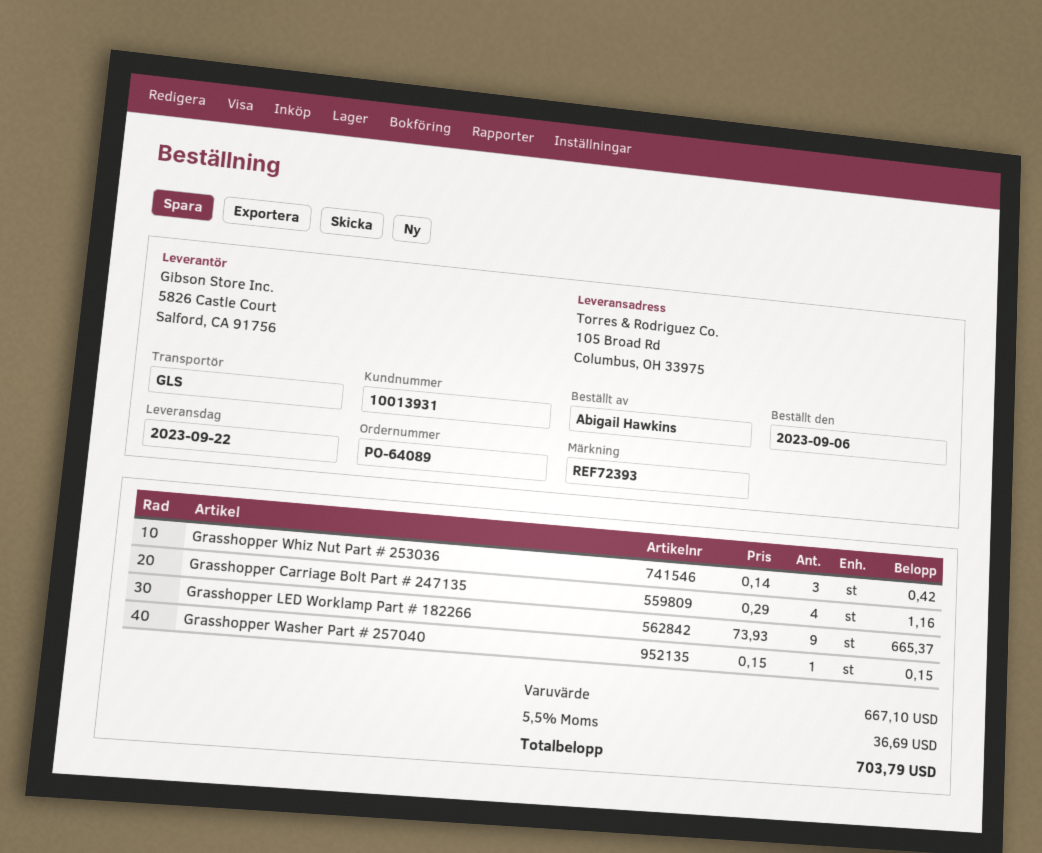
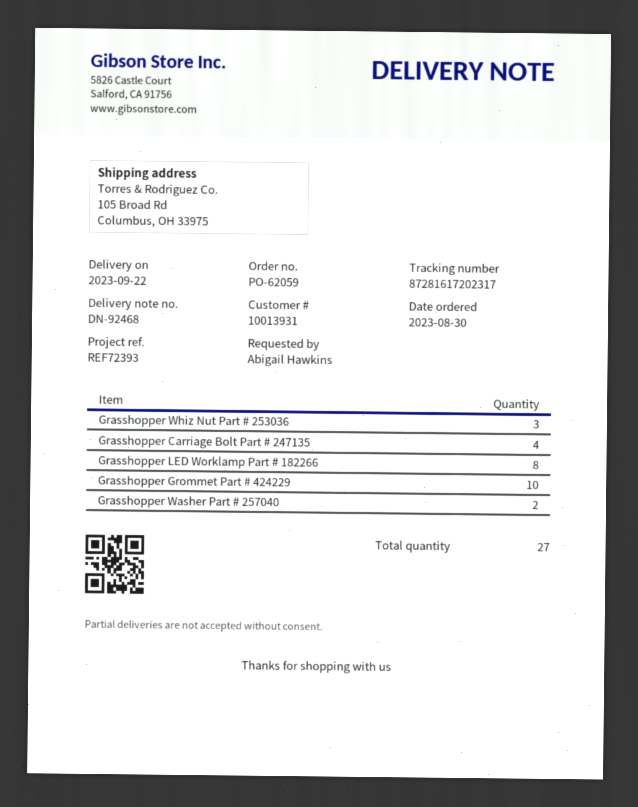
order number: PO-64089 -> PO-62059
order date: 2023-09-06 -> 2023-08-30
Grasshopper LED Worklamp Part # 182266: 9 -> 8
Grasshopper Washer Part # 257040: 1 -> 2
Grasshopper Grommet Part # 424229: none -> 10

